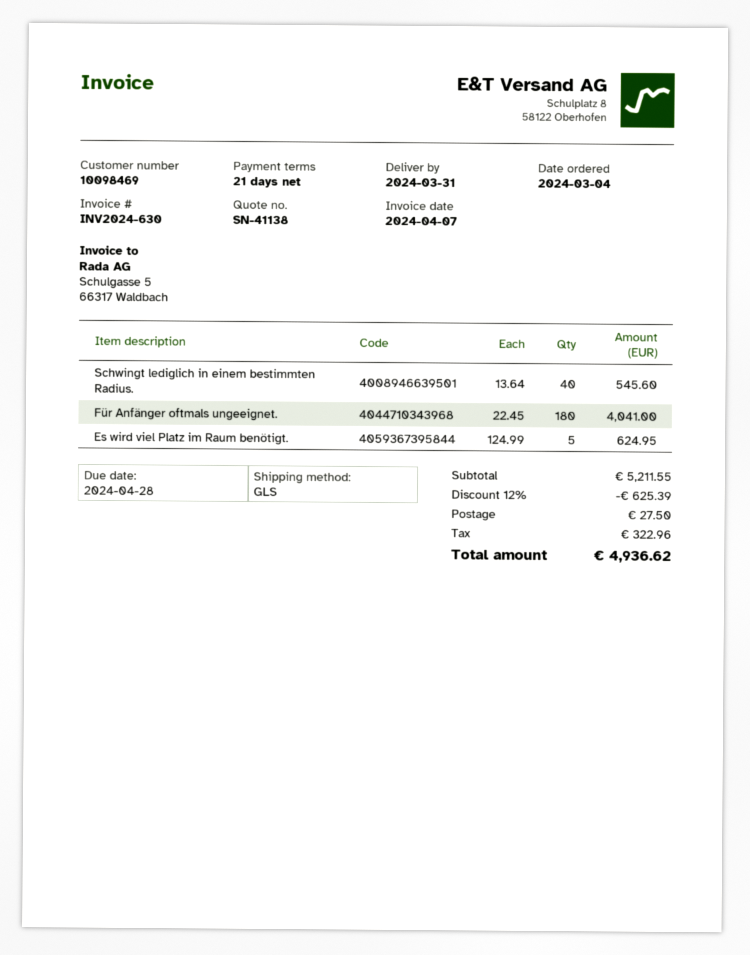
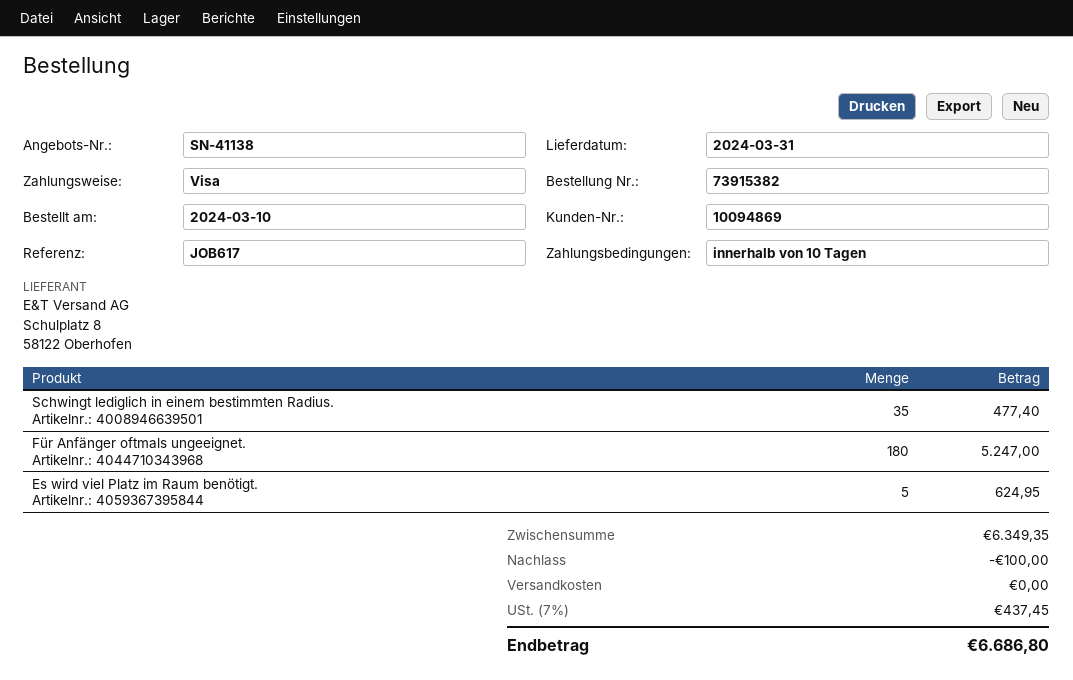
order date: 2024-03-04 -> 2024-03-10
payment terms: 21 days -> 10 days
customer number: 10098469 -> 10094869
Schwingt lediglich in einem bestimmten Radius.: 40 for 545.60 -> 35 for 477.40
Für Anfänger oftmals ungeeignet.: 180 for 4041.00 -> 180 for 5247.00
subtotal: 5211.55 -> 6349.35
discount: 625.39 -> 100.00
shipping: 27.50 -> 0.00
tax: 322.96 -> 437.45
total: 4936.62 -> 6686.80

